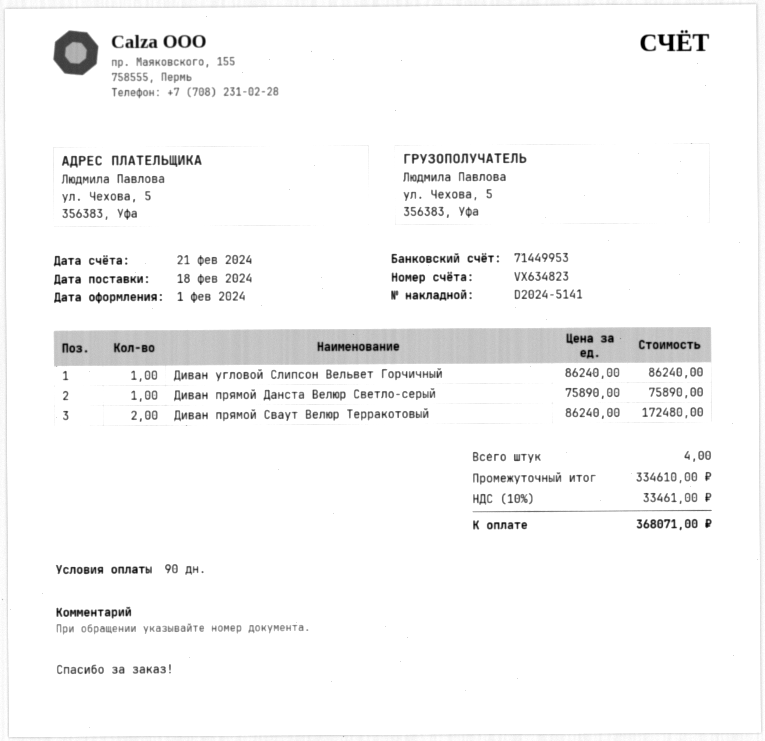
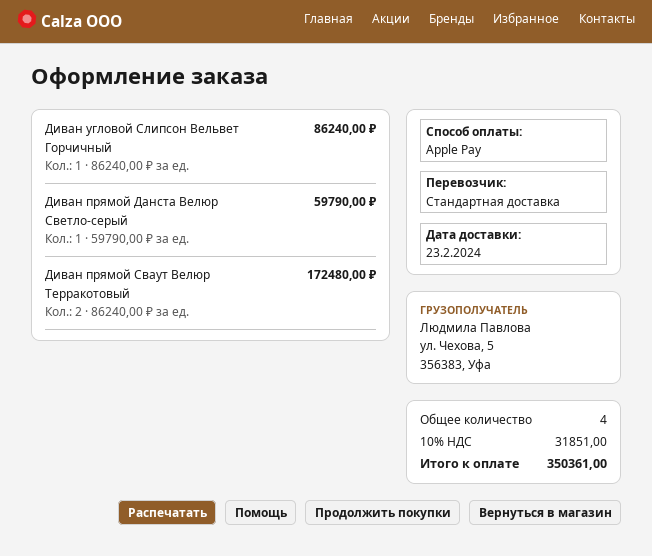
delivery date: 2024-02-18 -> 2024-02-23
Диван прямой Данста Велюр Светло-серый: 1 x 75890.00 = 75890.00 -> 1 x 59790.00 = 59790.00
tax: 10% = 33461.00 -> 10% = 31851.00
total: 368071.00 -> 350361.00

